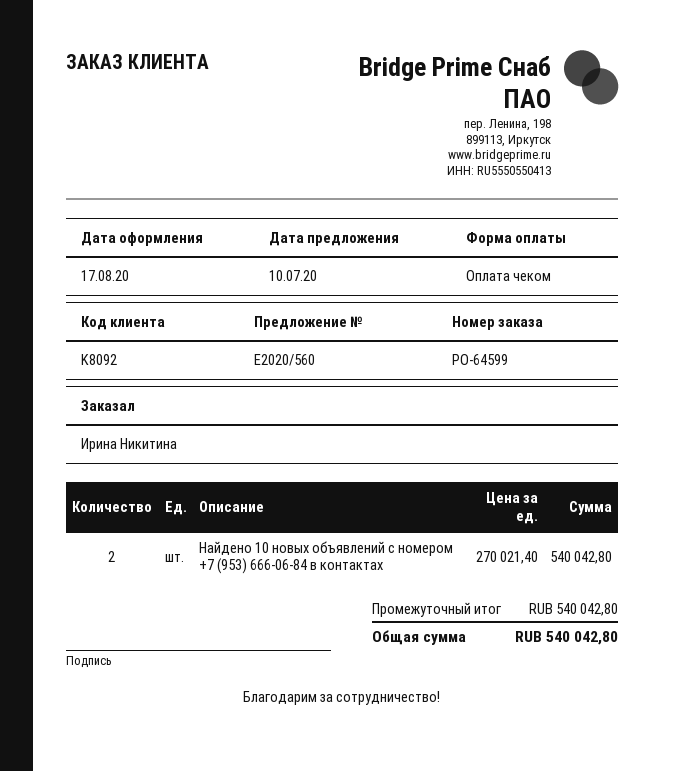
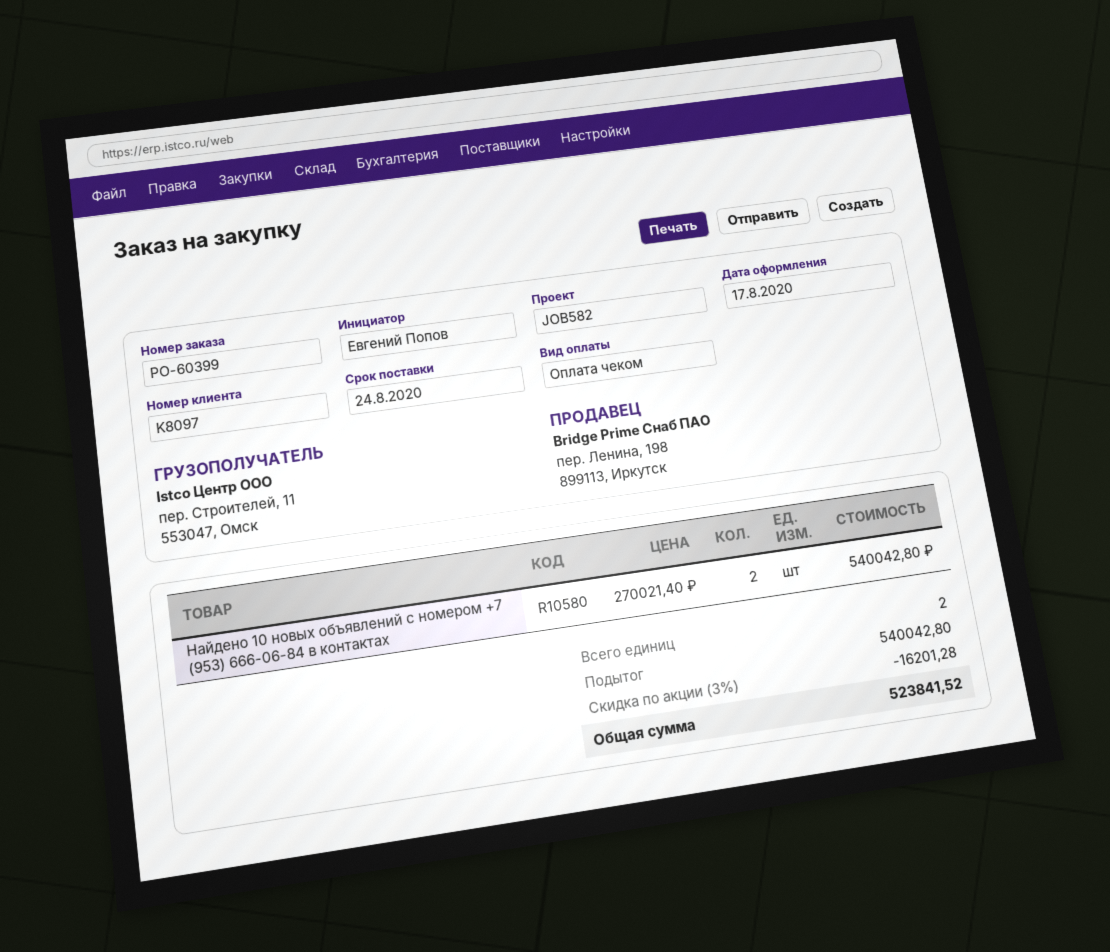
order number: PO-64599 -> PO-60399
customer number: K8092 -> K8097
ordered by: Ирина Никитина -> Евгений Попов
discount: none -> 3% = 16201.28
total: 540042.80 -> 523841.52

